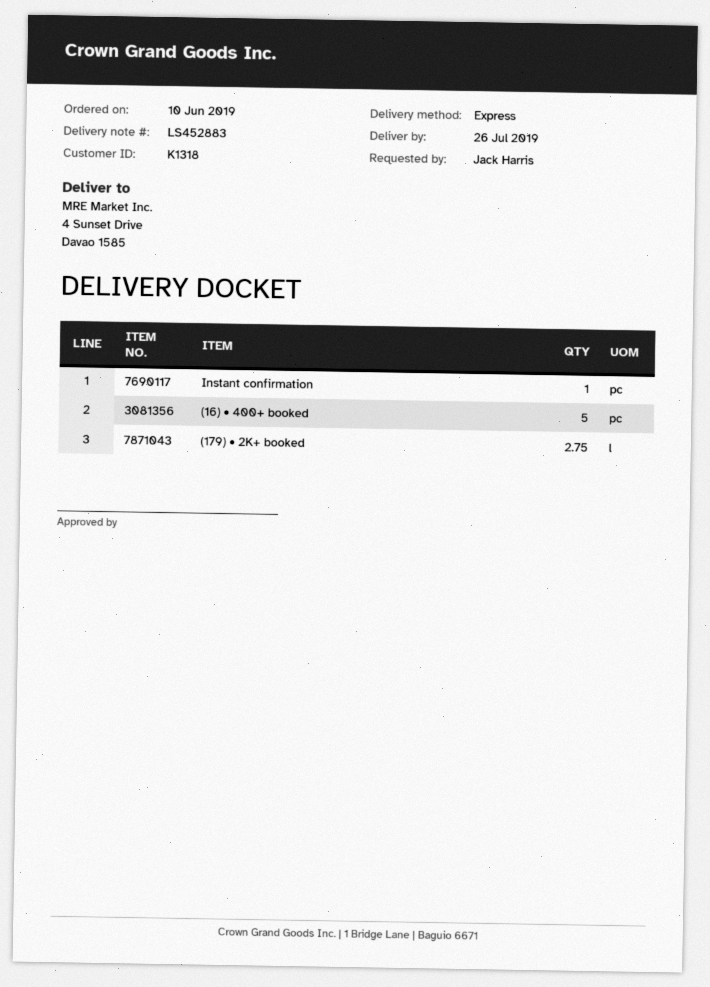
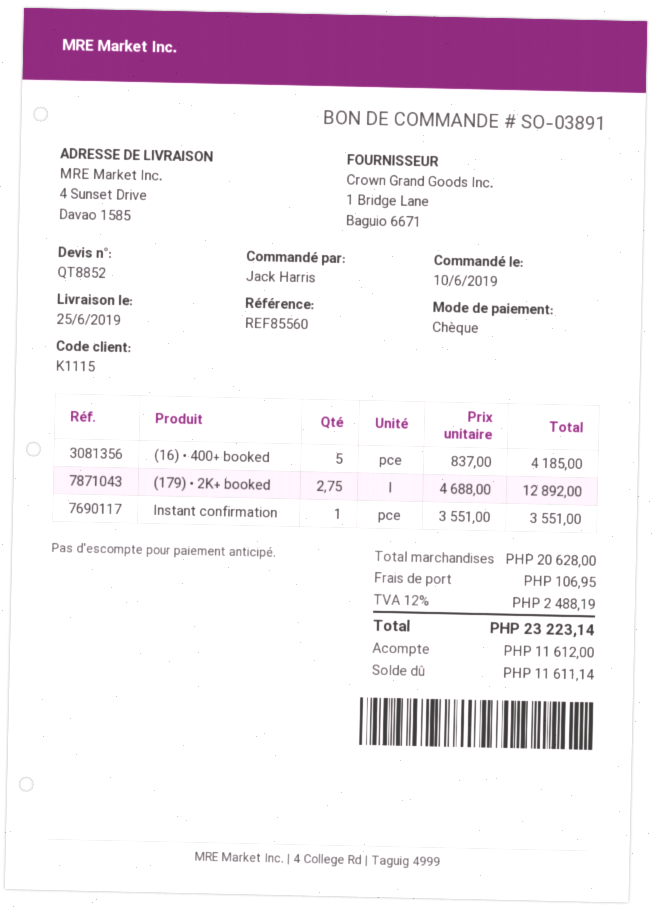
delivery date: 2019-07-26 -> 2019-06-25
customer number: K1318 -> K1115

